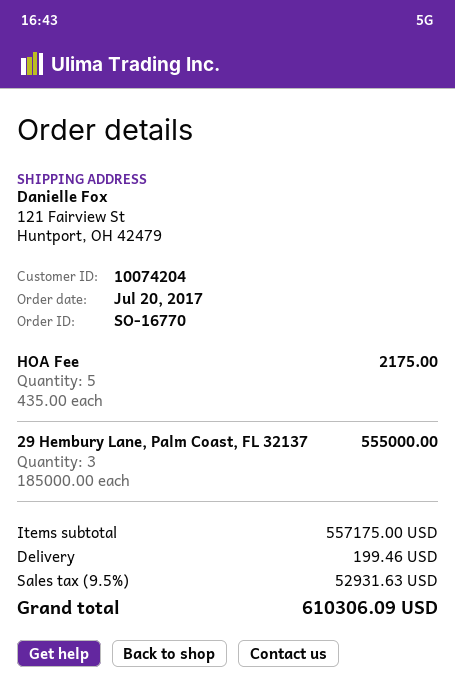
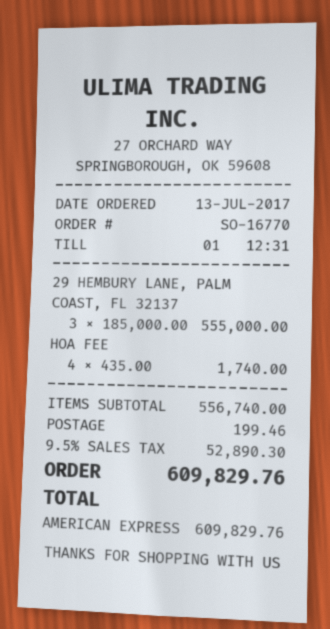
order date: 2017-07-20 -> 2017-07-13
HOA Fee: 5 x 435.00 = 2175.00 -> 4 x 435.00 = 1740.00
subtotal: 557175.00 -> 556740.00
tax: 9.5% = 52931.63 -> 9.5% = 52890.30
total: 610306.09 -> 609829.76

